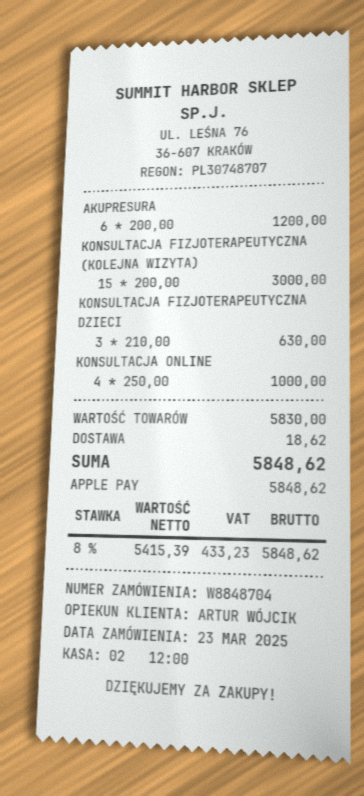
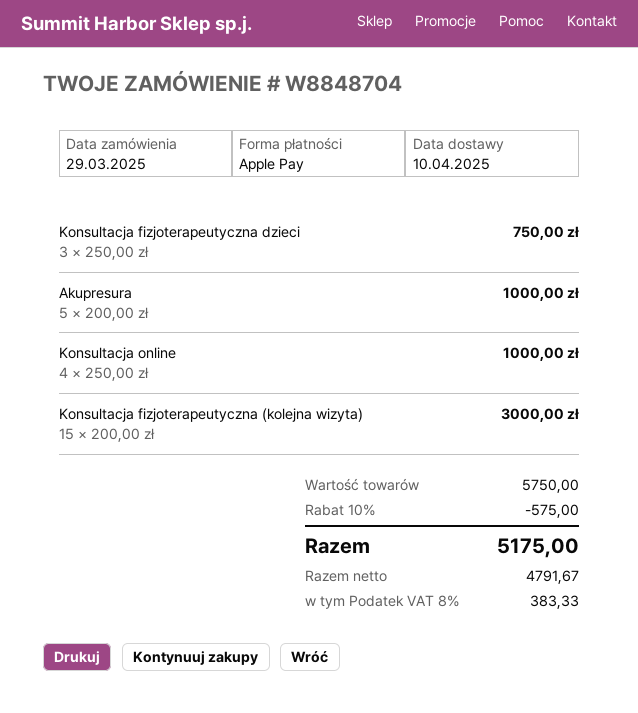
order date: 2025-03-23 -> 2025-03-29
AKUPRESURA: 6 x 200.00 = 1200.00 -> 5 x 200.00 = 1000.00
KONSULTACJA FIZJOTERAPEUTYCZNA DZIECI: 3 x 210.00 = 630.00 -> 3 x 250.00 = 750.00
subtotal: 5830.00 -> 5750.00
discount: none -> 10% = 575.00
shipping: 18.62 -> none
net: 5415.39 -> 4791.67
tax: 8% = 433.23 -> 8% = 383.33
total: 5848.62 -> 5175.00

